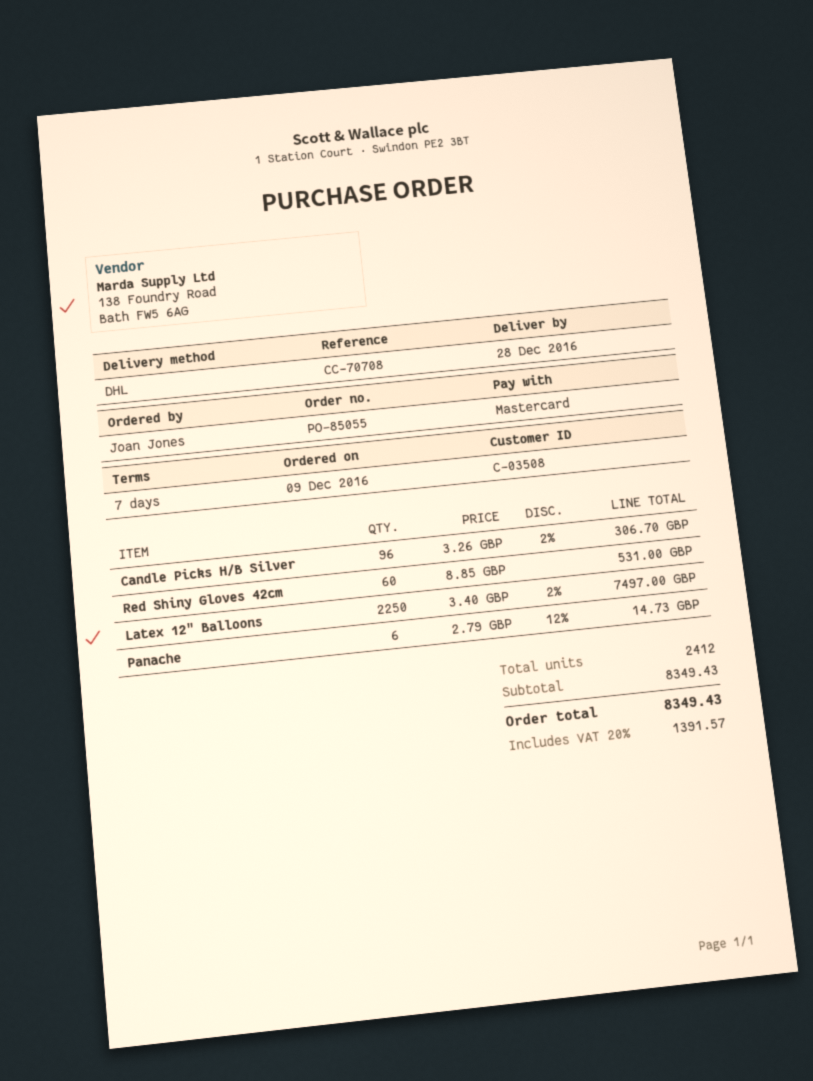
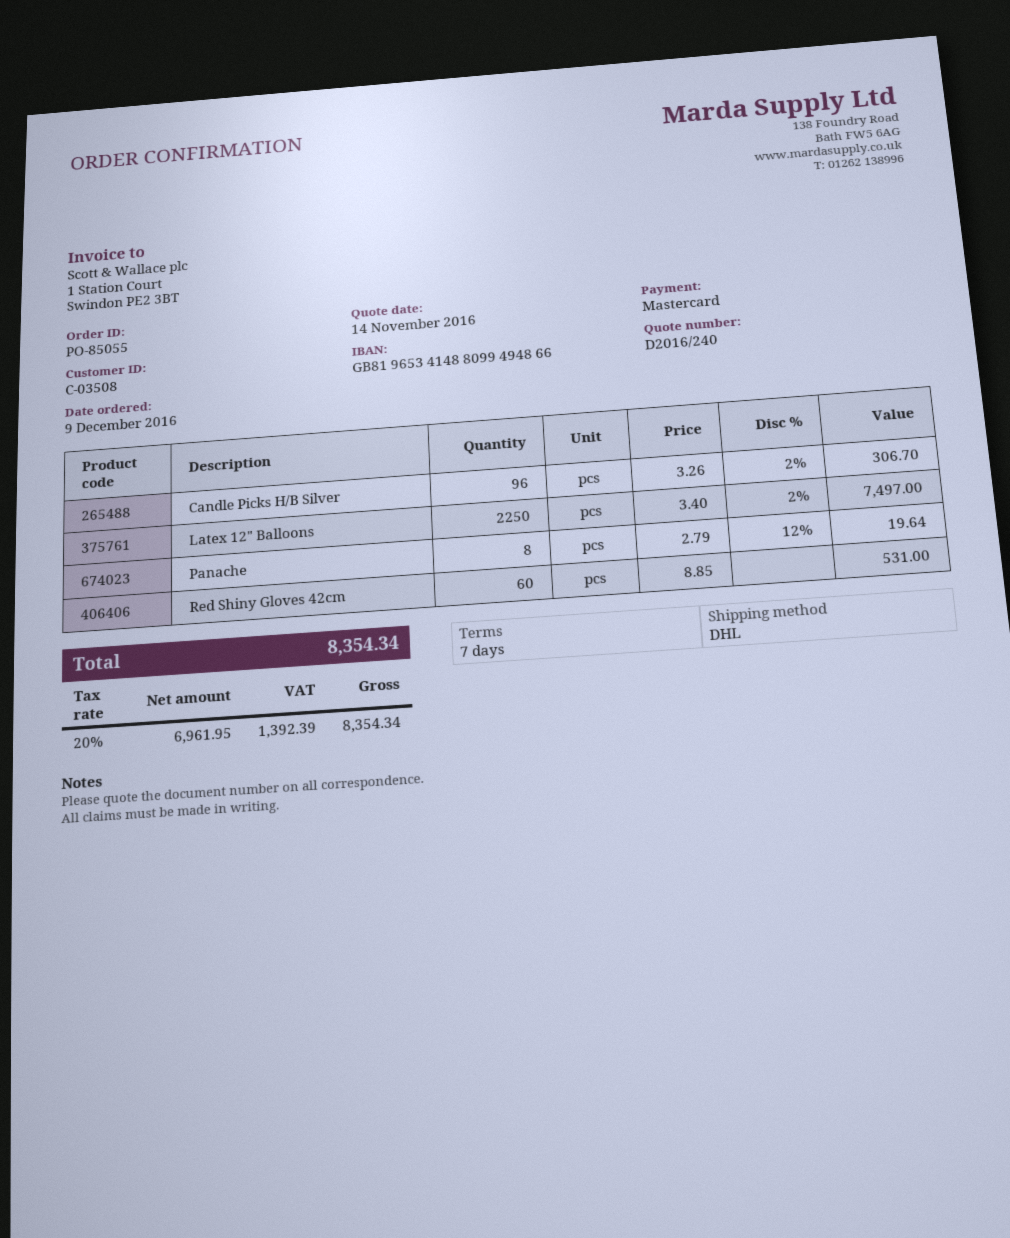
Panache: 6 x 2.79 - 12% = 14.73 -> 8 x 2.79 - 12% = 19.64
tax: 20% = 1391.57 -> 20% = 1392.39
total: 8349.43 -> 8354.34

